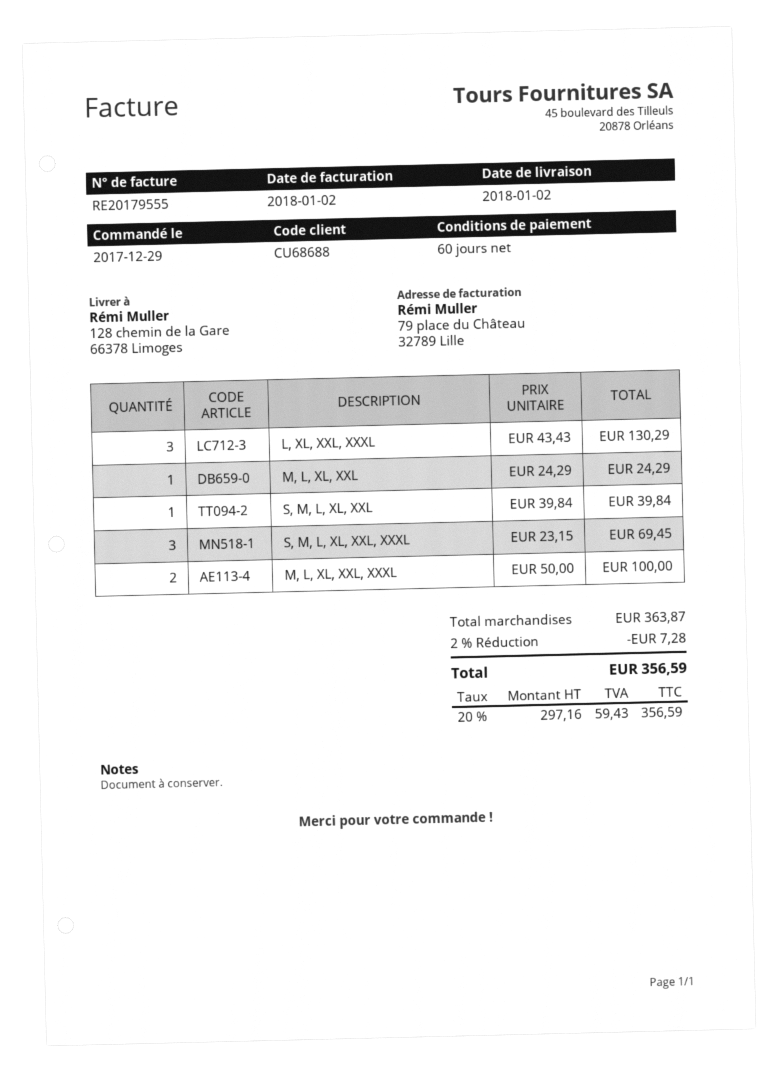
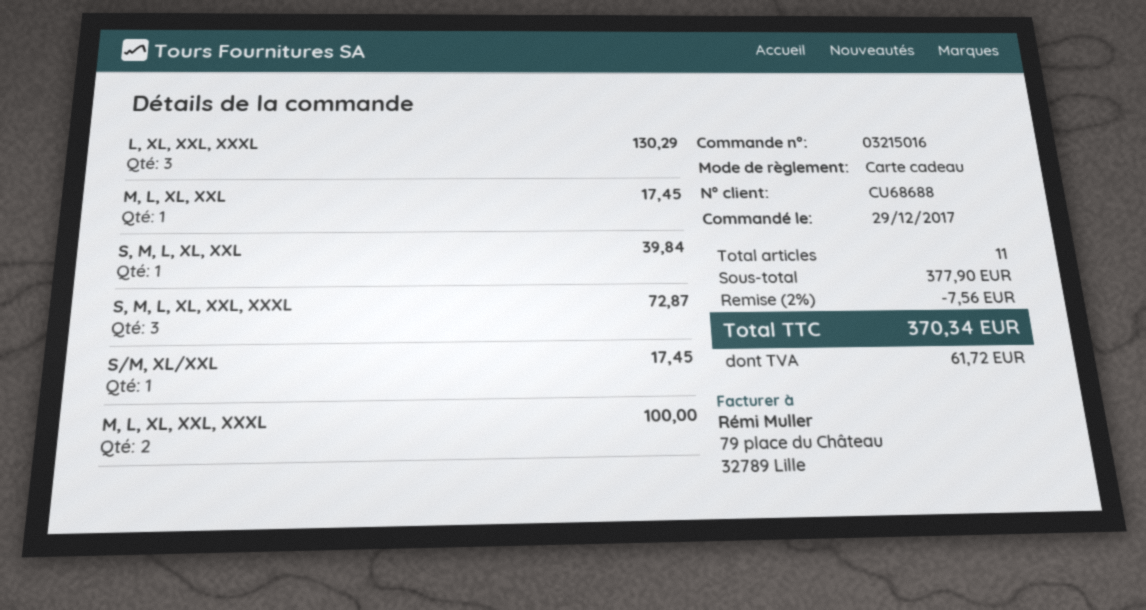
M, L, XL, XXL: 1 for 24.29 -> 1 for 17.45
S, M, L, XL, XXL, XXXL: 3 for 69.45 -> 3 for 72.87
S/M, XL/XXL: none -> 1 for 17.45
subtotal: 363.87 -> 377.90
discount: 2% = 7.28 -> 2% = 7.56
tax: 59.43 -> 61.72
total: 356.59 -> 370.34

